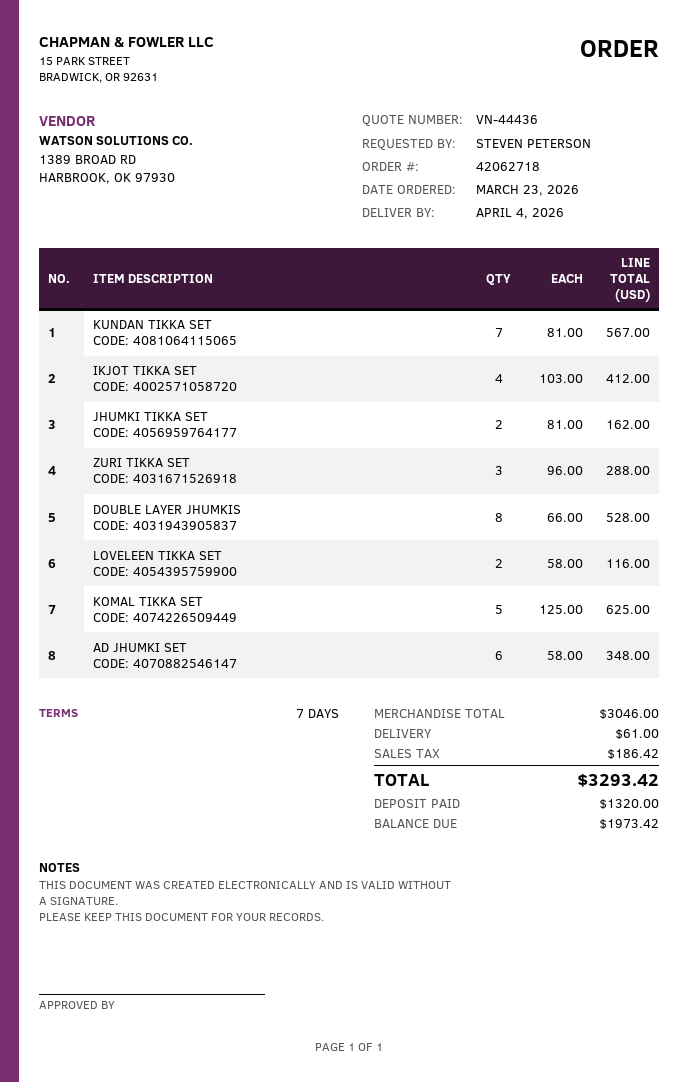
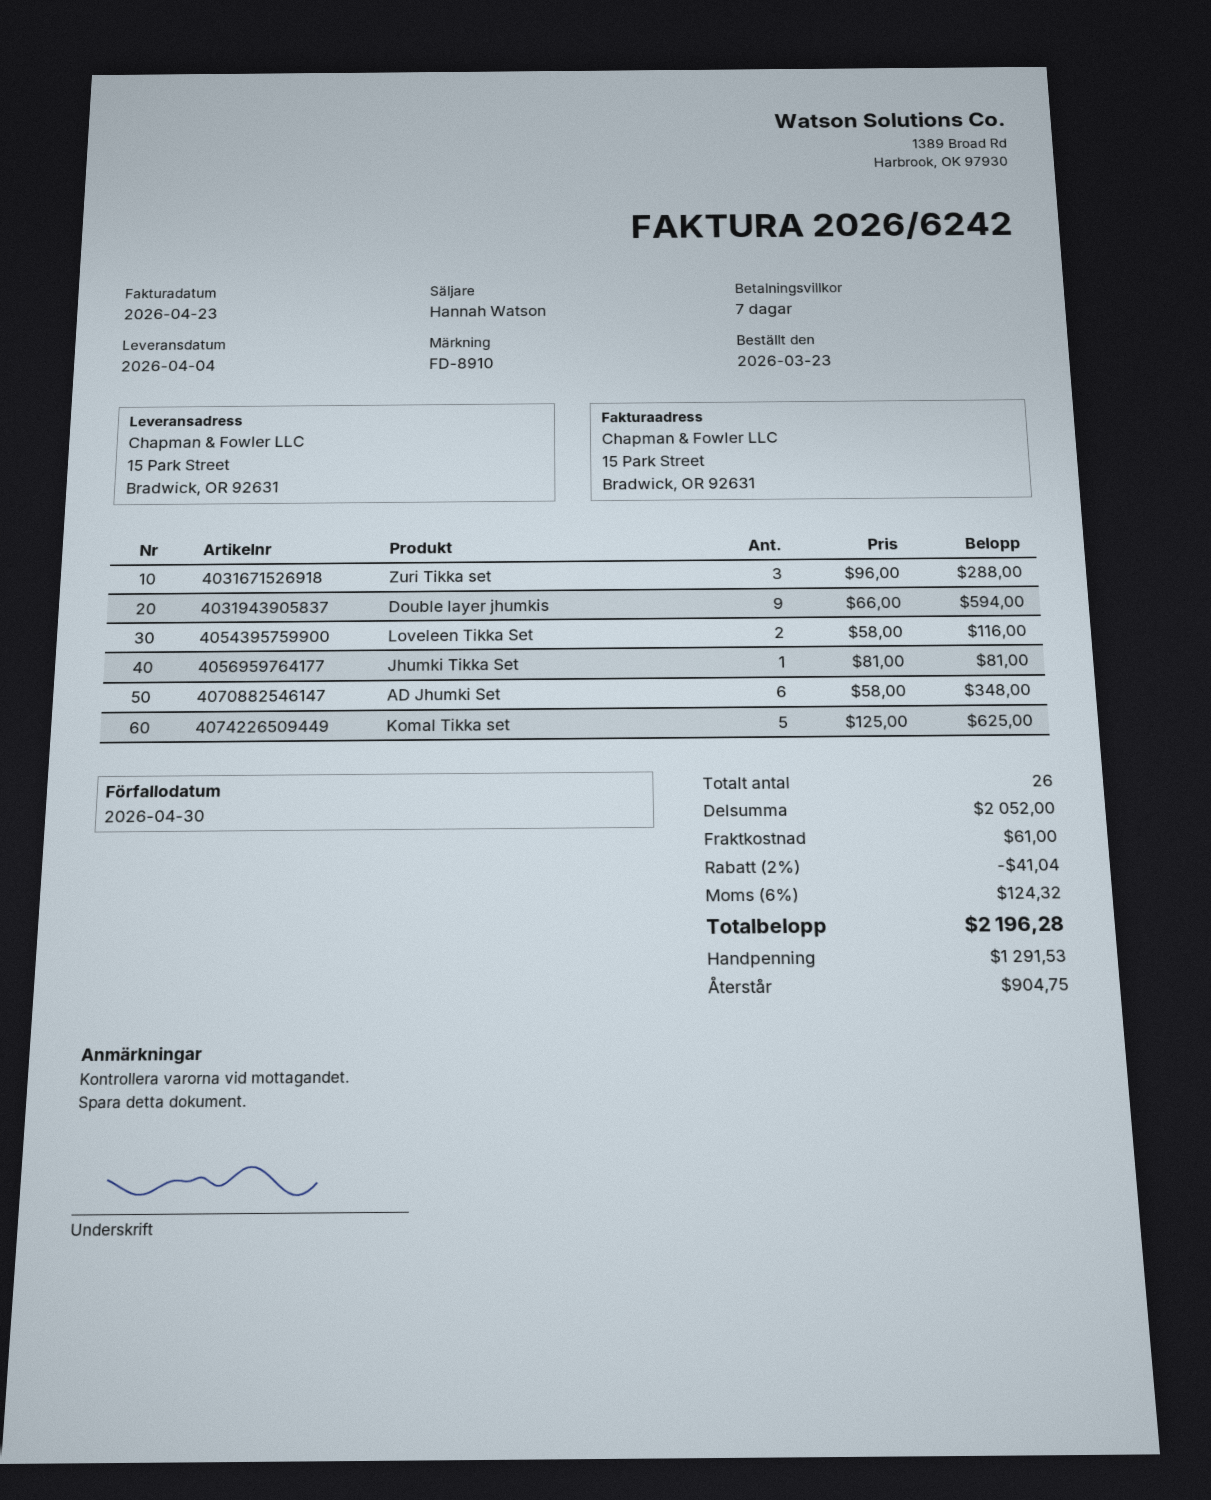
KUNDAN TIKKA SET: 7 x 81.00 = 567.00 -> none
IKJOT TIKKA SET: 4 x 103.00 = 412.00 -> none
JHUMKI TIKKA SET: 2 x 81.00 = 162.00 -> 1 x 81.00 = 81.00
DOUBLE LAYER JHUMKIS: 8 x 66.00 = 528.00 -> 9 x 66.00 = 594.00
subtotal: 3046.00 -> 2052.00
discount: none -> 2% = 41.04
tax: 186.42 -> 124.32
total: 3293.42 -> 2196.28
deposit: 1320.00 -> 1291.53
balance: 1973.42 -> 904.75

